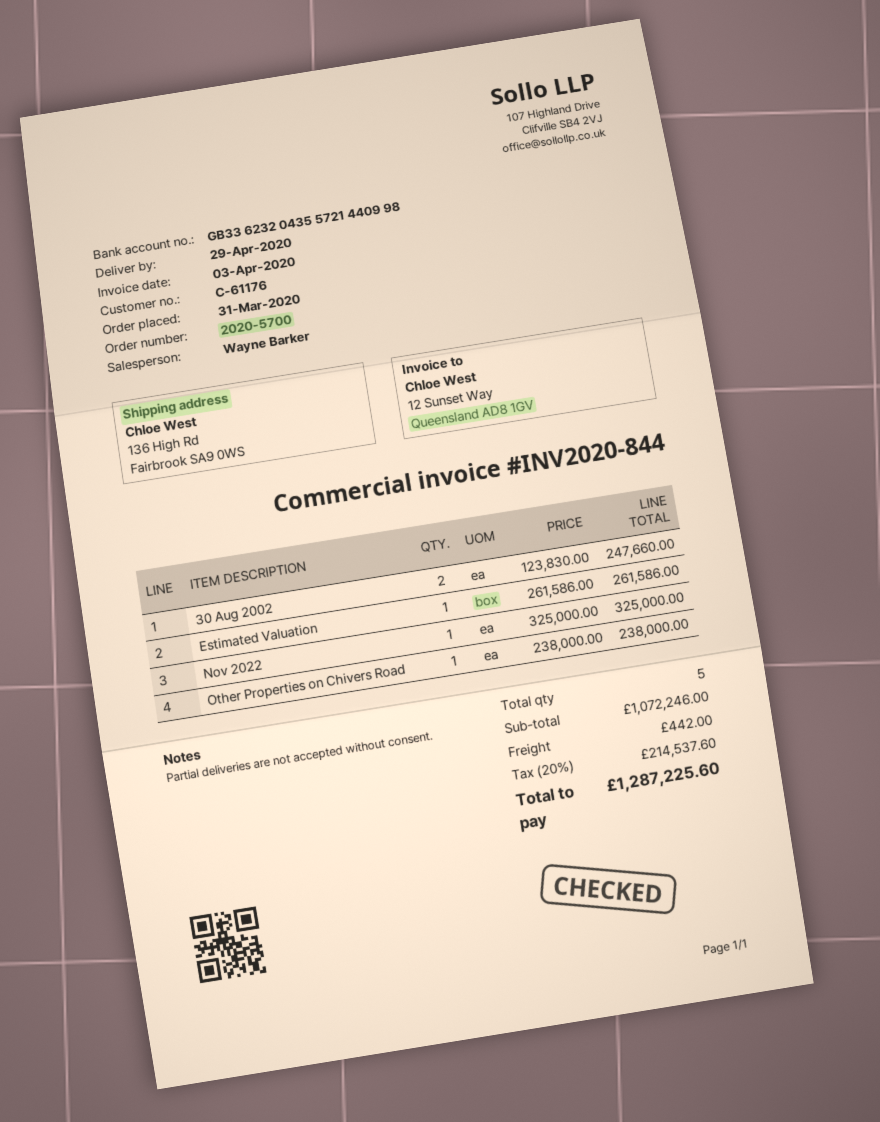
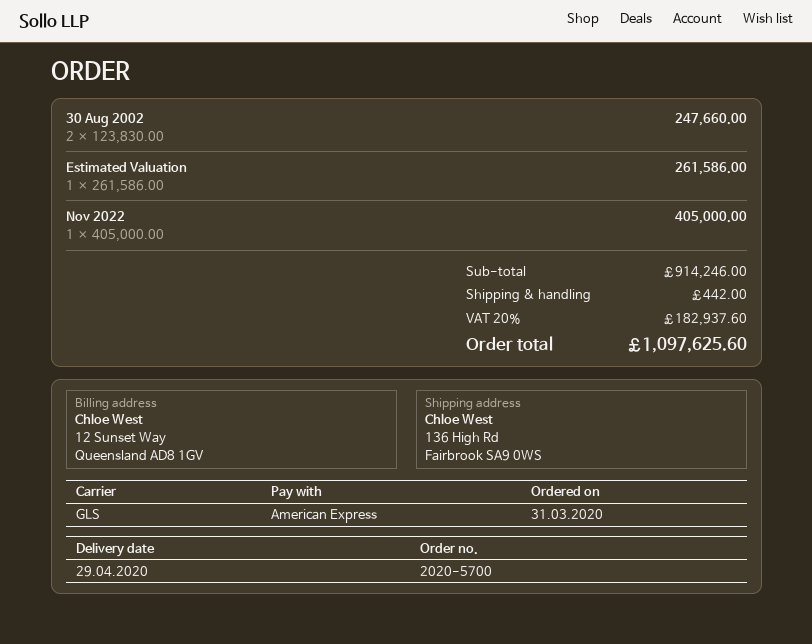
Nov 2022: 1 x 325000.00 = 325000.00 -> 1 x 405000.00 = 405000.00
Other Properties on Chivers Road: 1 x 238000.00 = 238000.00 -> none
subtotal: 1072246.00 -> 914246.00
tax: 20% = 214537.60 -> 20% = 182937.60
total: 1287225.60 -> 1097625.60

